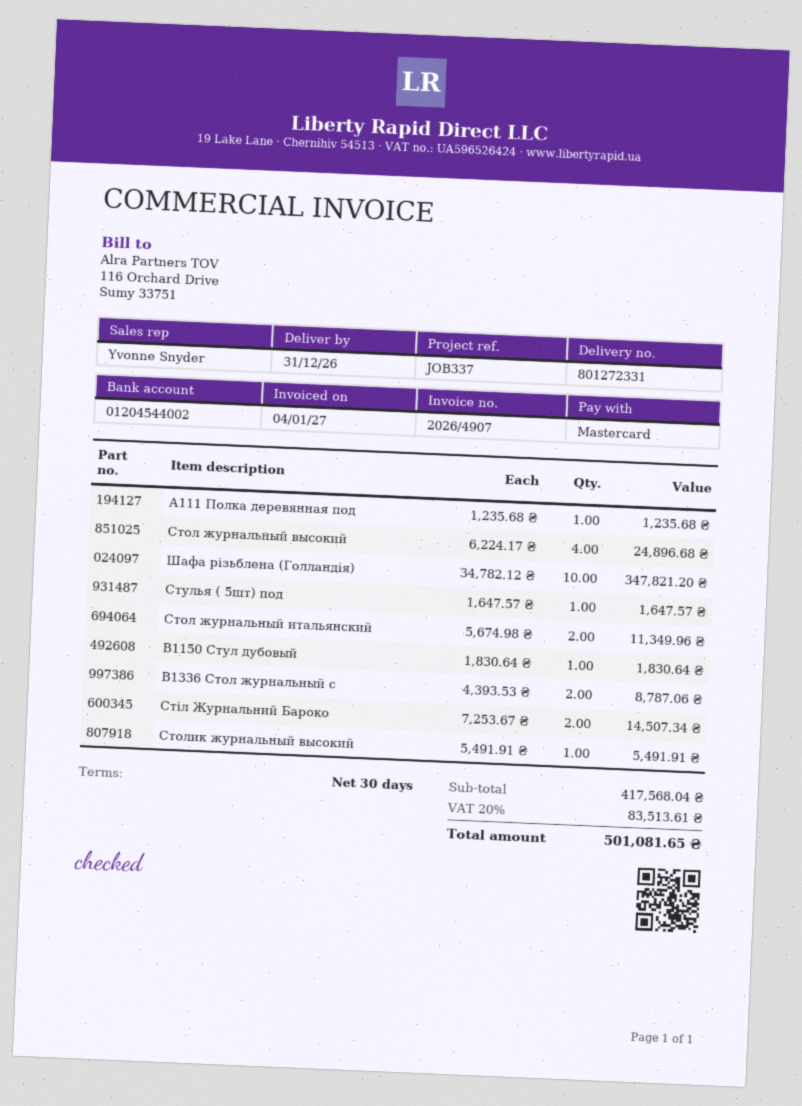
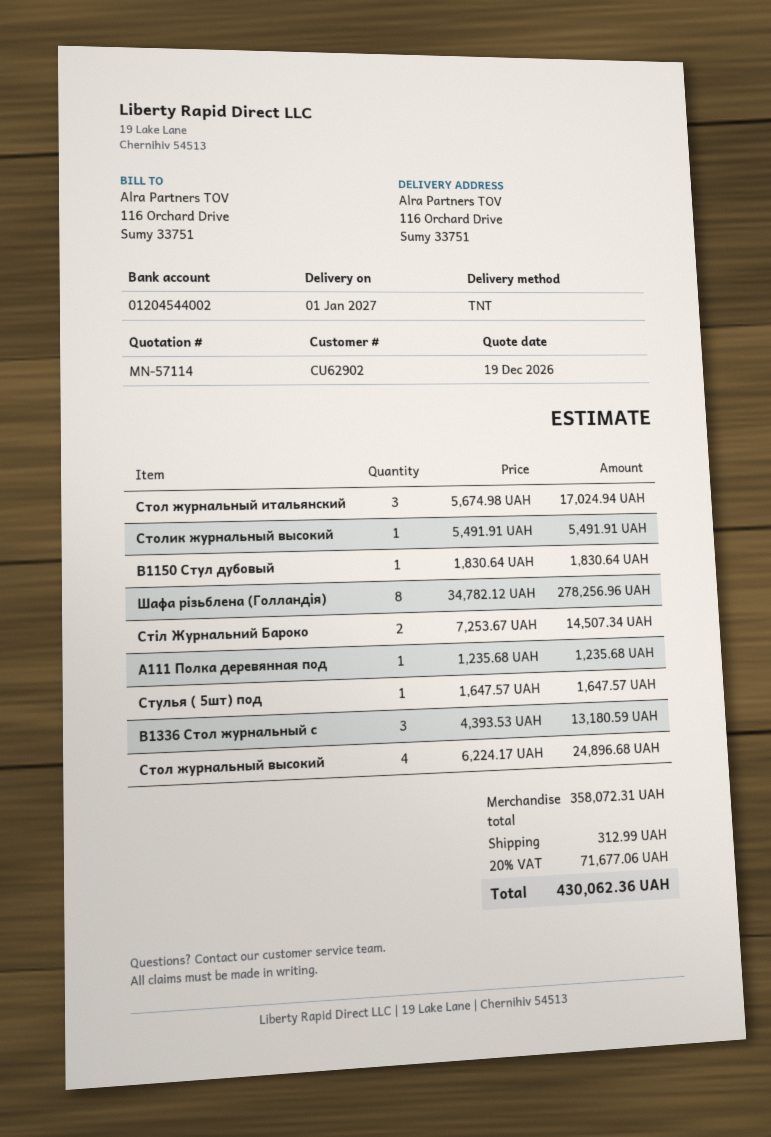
delivery date: 2026-12-31 -> 2027-01-01
Шафа різьблена (Голландія): 10 x 34782.12 = 347821.20 -> 8 x 34782.12 = 278256.96
Стол журнальный итальянский: 2 x 5674.98 = 11349.96 -> 3 x 5674.98 = 17024.94
В1336 Стол журнальный с: 2 x 4393.53 = 8787.06 -> 3 x 4393.53 = 13180.59
subtotal: 417568.04 -> 358072.31
shipping: none -> 312.99
tax: 20% = 83513.61 -> 20% = 71677.06
total: 501081.65 -> 430062.36

